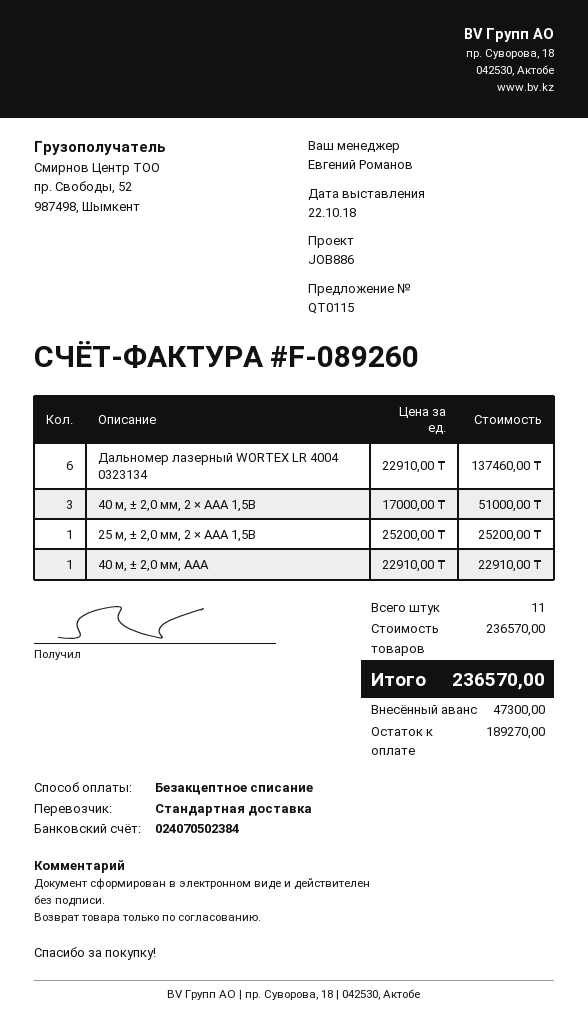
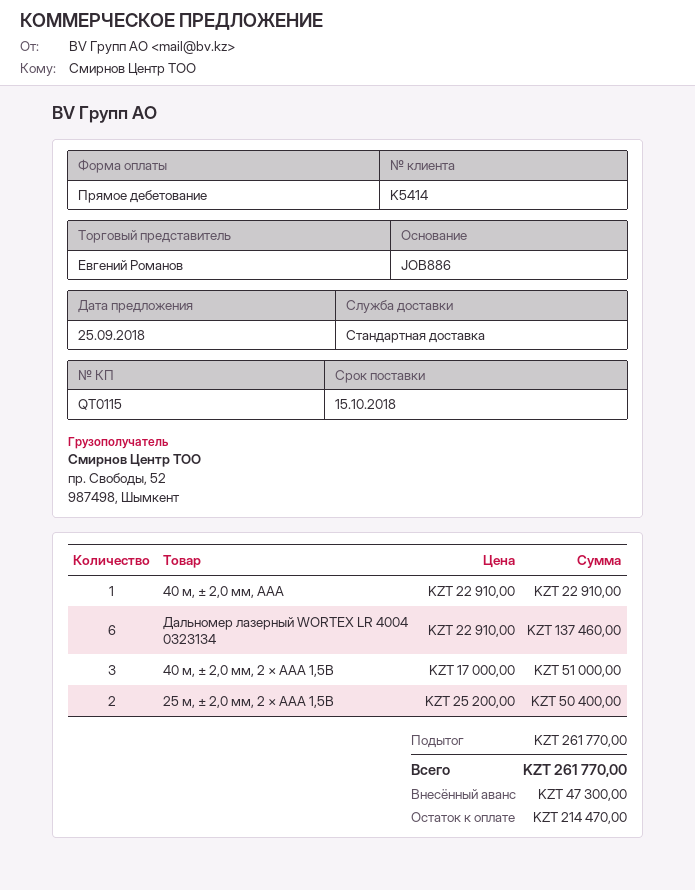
25 м, ± 2,0 мм, 2 × AAA 1,5В: 1 x 25200.00 = 25200.00 -> 2 x 25200.00 = 50400.00
subtotal: 236570.00 -> 261770.00
total: 236570.00 -> 261770.00
balance: 189270.00 -> 214470.00

